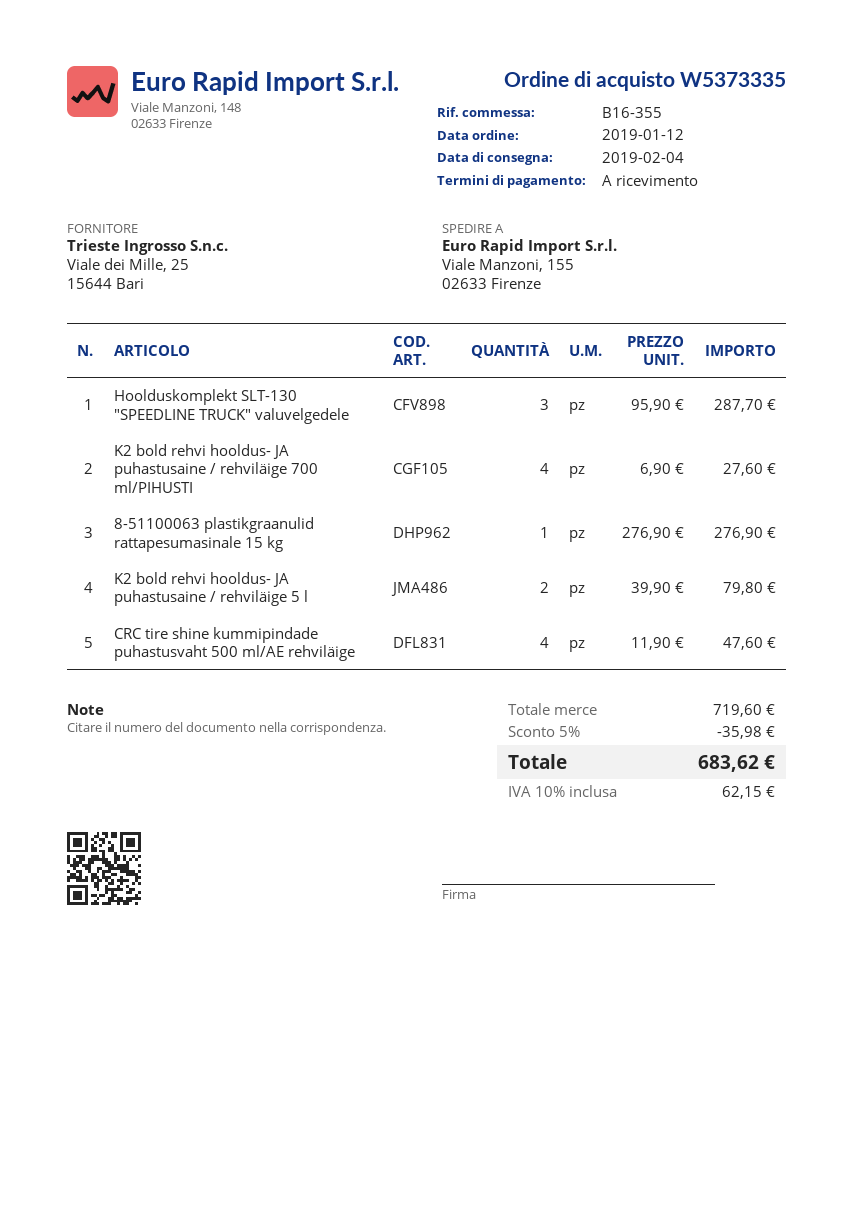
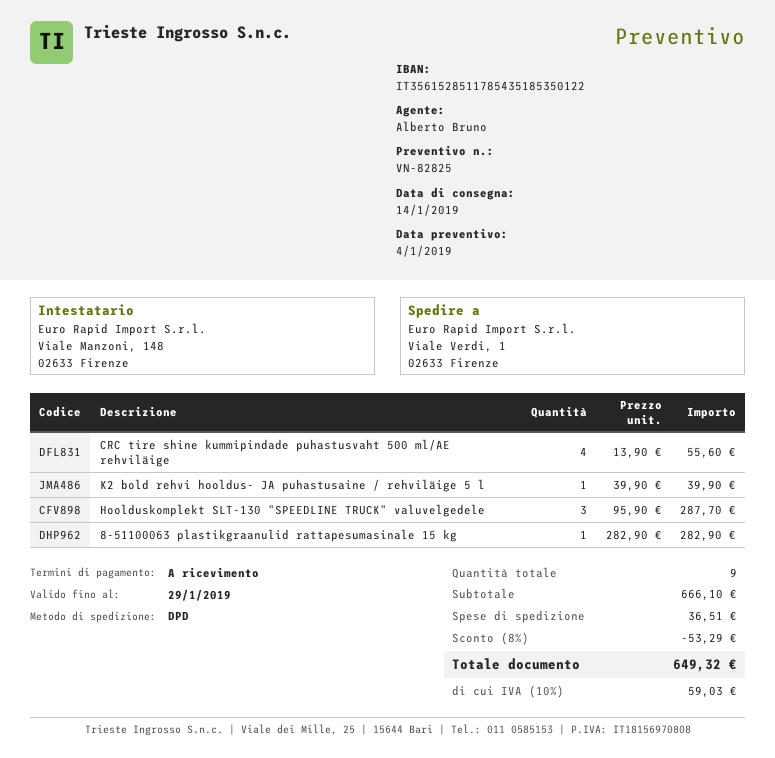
delivery date: 2019-02-04 -> 2019-01-14
ship to: Viale Manzoni, 155, 02633 Firenze -> Viale Verdi, 1, 02633 Firenze
K2 bold rehvi hooldus- JA puhastusaine / rehviläige 700 ml/PIHUSTI: 4 x 6.90 = 27.60 -> none
8-51100063 plastikgraanulid rattapesumasinale 15 kg: 1 x 276.90 = 276.90 -> 1 x 282.90 = 282.90
K2 bold rehvi hooldus- JA puhastusaine / rehviläige 5 l: 2 x 39.90 = 79.80 -> 1 x 39.90 = 39.90
CRC tire shine kummipindade puhastusvaht 500 ml/AE rehviläige: 4 x 11.90 = 47.60 -> 4 x 13.90 = 55.60
subtotal: 719.60 -> 666.10
discount: 5% = 35.98 -> 8% = 53.29
shipping: none -> 36.51
tax: 10% = 62.15 -> 10% = 59.03
total: 683.62 -> 649.32

